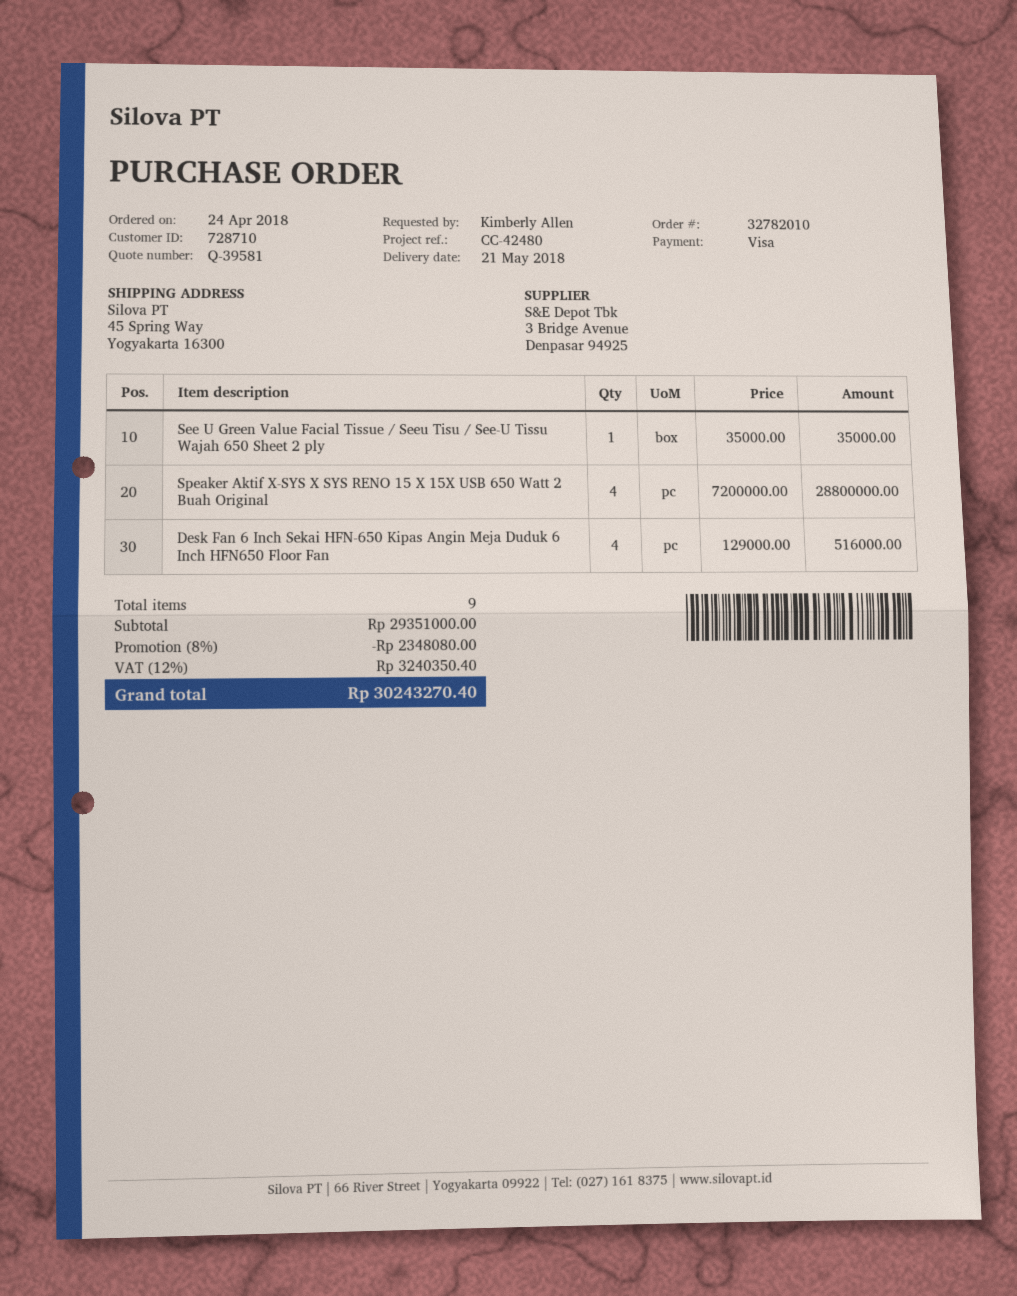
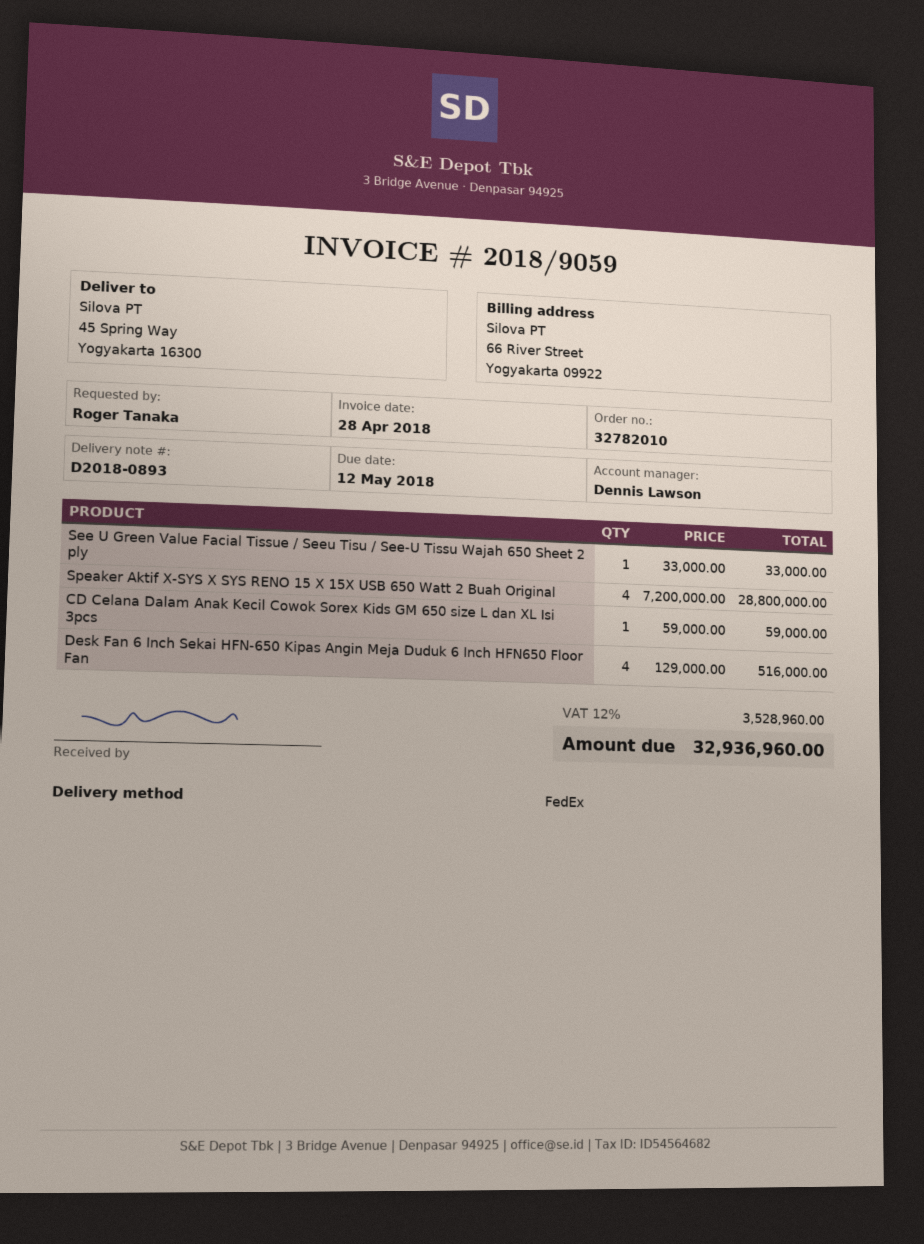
ordered by: Kimberly Allen -> Roger Tanaka
See U Green Value Facial Tissue / Seeu Tisu / See-U Tissu Wajah 650 Sheet 2 ply: 1 x 35000.00 = 35000.00 -> 1 x 33000.00 = 33000.00
CD Celana Dalam Anak Kecil Cowok Sorex Kids GM 650 size L dan XL Isi 3pcs: none -> 1 x 59000.00 = 59000.00
discount: 8% = 2348080.00 -> none
tax: 12% = 3240350.40 -> 12% = 3528960.00
total: 30243270.40 -> 32936960.00

